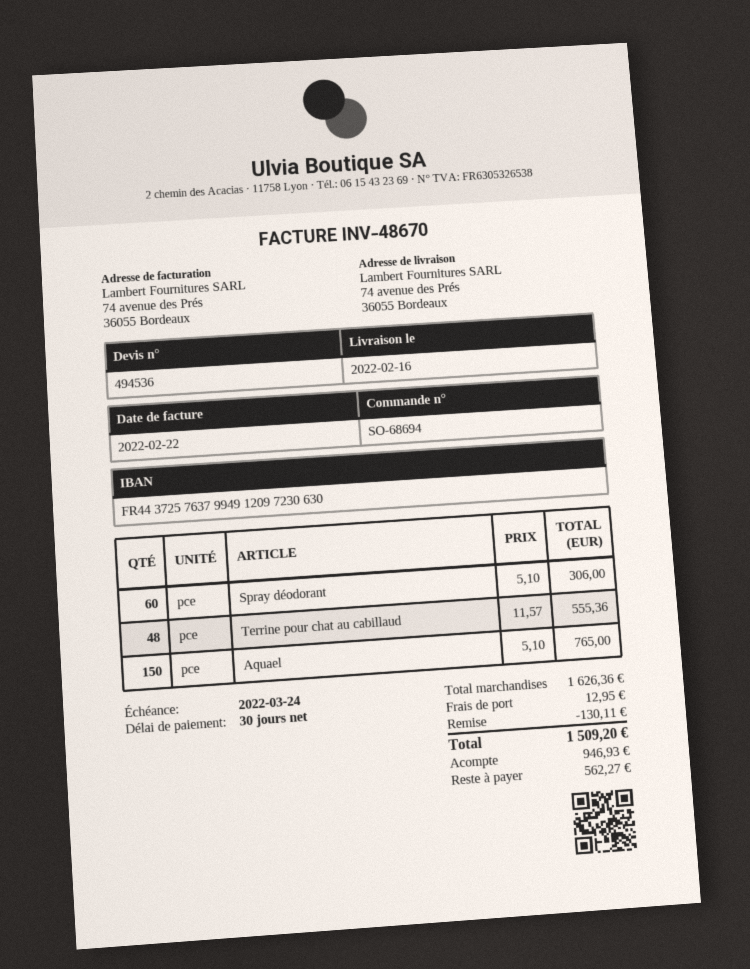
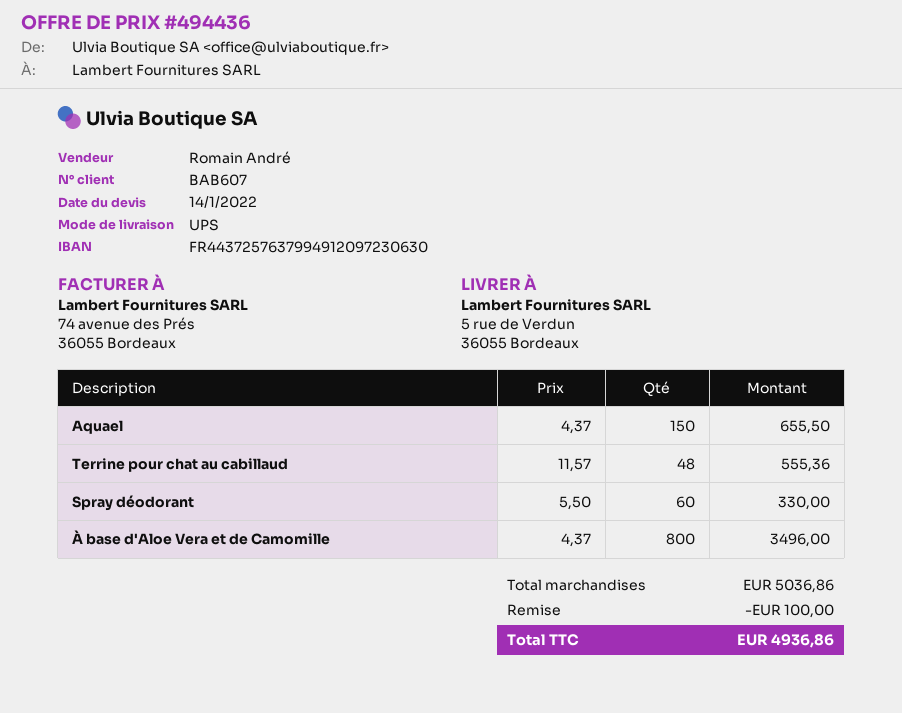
quote number: 494536 -> 494436
ship to: 74 avenue des Prés, 36055 Bordeaux -> 5 rue de Verdun, 36055 Bordeaux
Spray déodorant: 60 x 5.10 = 306.00 -> 60 x 5.50 = 330.00
Aquael: 150 x 5.10 = 765.00 -> 150 x 4.37 = 655.50
À base d'Aloe Vera et de Camomille: none -> 800 x 4.37 = 3496.00
subtotal: 1626.36 -> 5036.86
discount: 130.11 -> 100.00
shipping: 12.95 -> none
total: 1509.20 -> 4936.86

